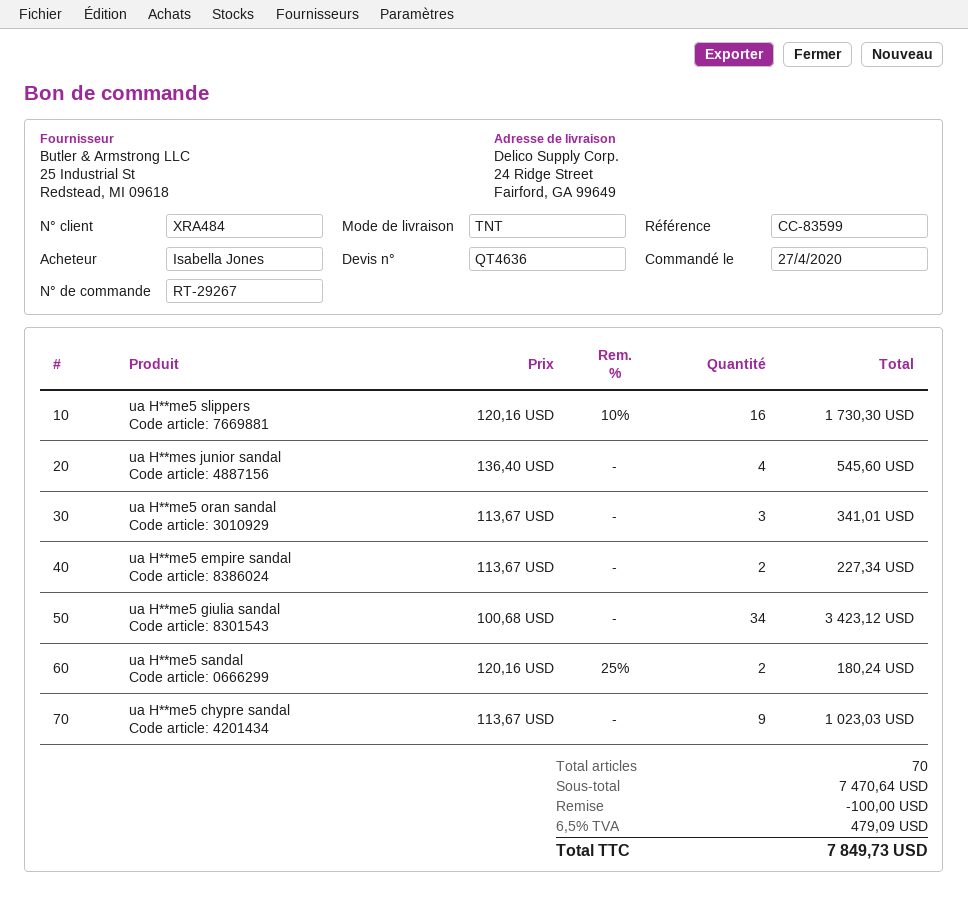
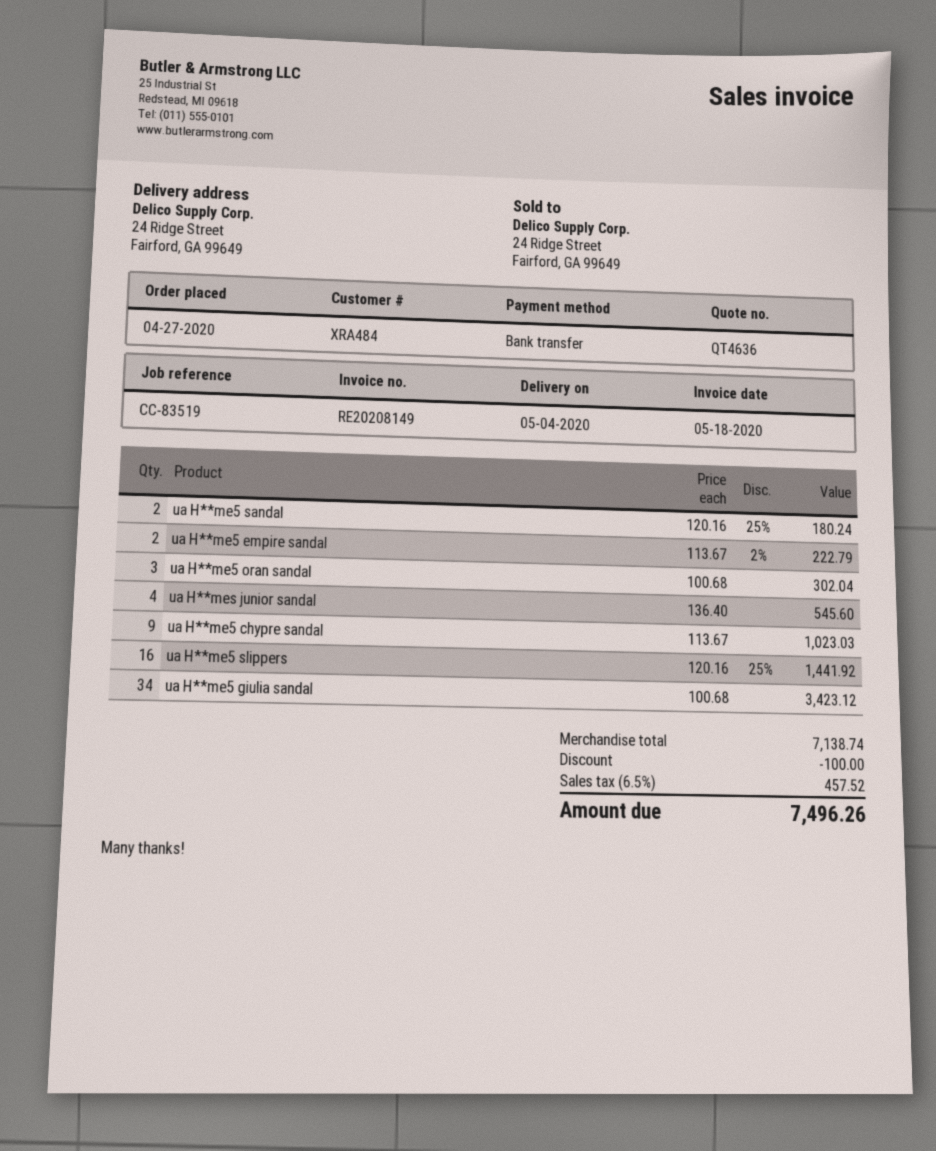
reference: CC-83599 -> CC-83519
ua H**me5 slippers: 16 x 120.16 - 10% = 1730.30 -> 16 x 120.16 - 25% = 1441.92
ua H**me5 oran sandal: 3 x 113.67 = 341.01 -> 3 x 100.68 = 302.04
ua H**me5 empire sandal: 2 x 113.67 = 227.34 -> 2 x 113.67 - 2% = 222.79
subtotal: 7470.64 -> 7138.74
tax: 6.5% = 479.09 -> 6.5% = 457.52
total: 7849.73 -> 7496.26

